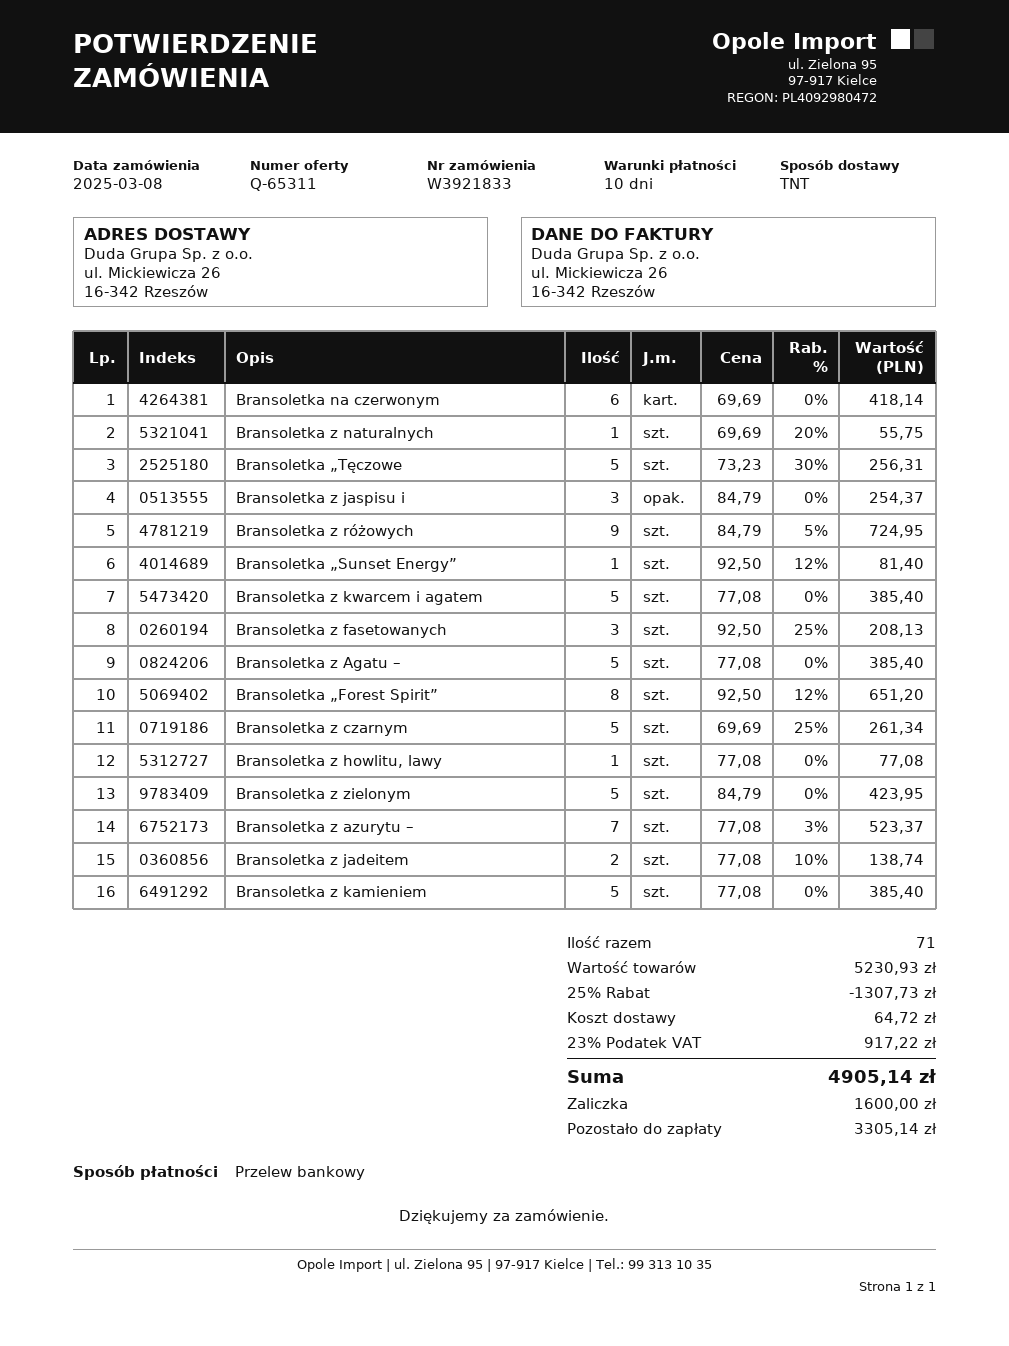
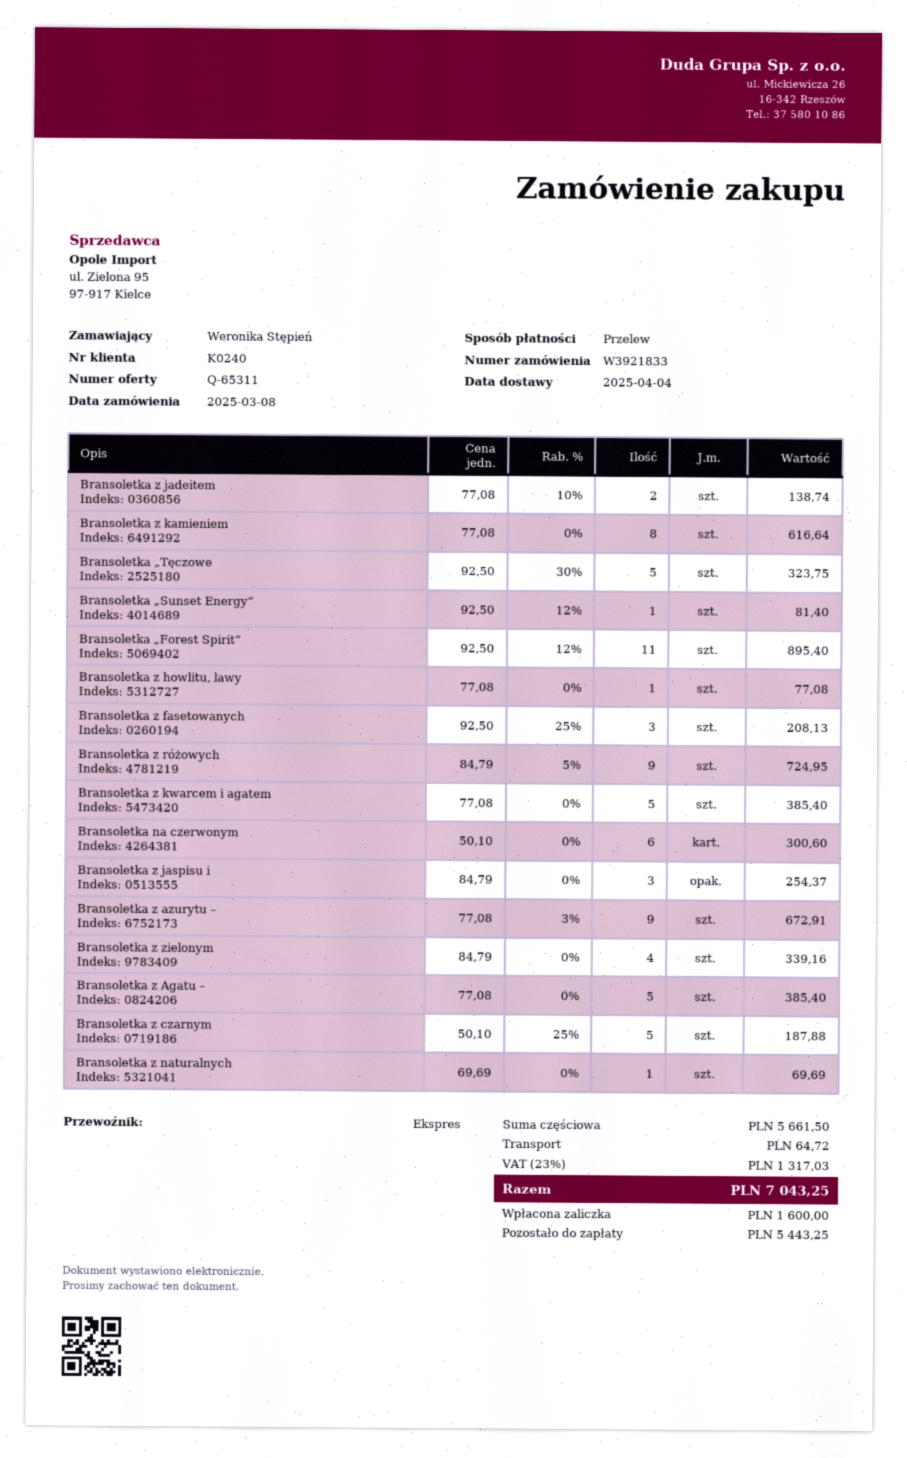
shipping method: TNT -> express
Bransoletka na czerwonym: 6 x 69.69 = 418.14 -> 6 x 50.10 = 300.60
Bransoletka z naturalnych: 1 x 69.69 - 20% = 55.75 -> 1 x 69.69 = 69.69
Bransoletka „Tęczowe: 5 x 73.23 - 30% = 256.31 -> 5 x 92.50 - 30% = 323.75
Bransoletka „Forest Spirit”: 8 x 92.50 - 12% = 651.20 -> 11 x 92.50 - 12% = 895.40
Bransoletka z czarnym: 5 x 69.69 - 25% = 261.34 -> 5 x 50.10 - 25% = 187.88
Bransoletka z zielonym: 5 x 84.79 = 423.95 -> 4 x 84.79 = 339.16
Bransoletka z azurytu –: 7 x 77.08 - 3% = 523.37 -> 9 x 77.08 - 3% = 672.91
Bransoletka z kamieniem: 5 x 77.08 = 385.40 -> 8 x 77.08 = 616.64
subtotal: 5230.93 -> 5661.50
discount: 25% = 1307.73 -> none
tax: 23% = 917.22 -> 23% = 1317.03
total: 4905.14 -> 7043.25
balance: 3305.14 -> 5443.25

